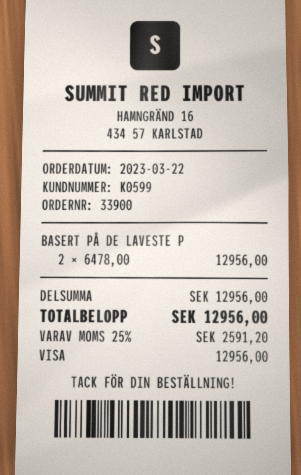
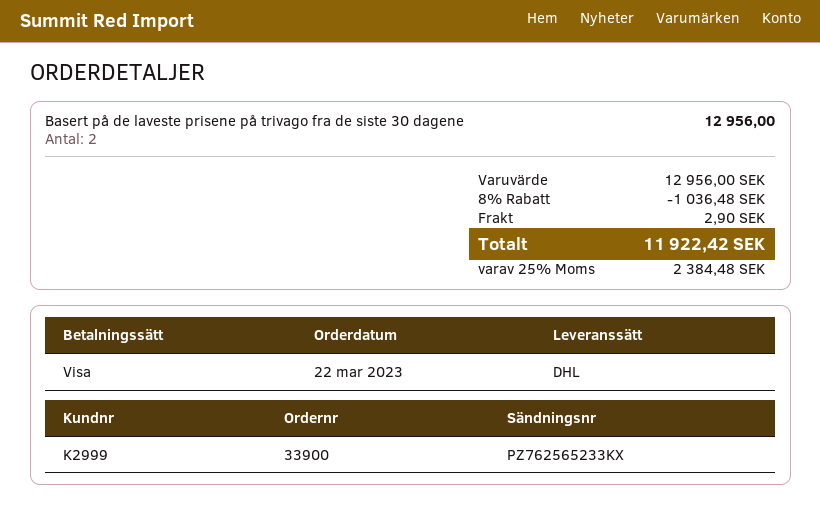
customer number: K0599 -> K2999
discount: none -> 8% = 1036.48
shipping: none -> 2.90
tax: 25% = 2591.20 -> 25% = 2384.48
total: 12956.00 -> 11922.42

